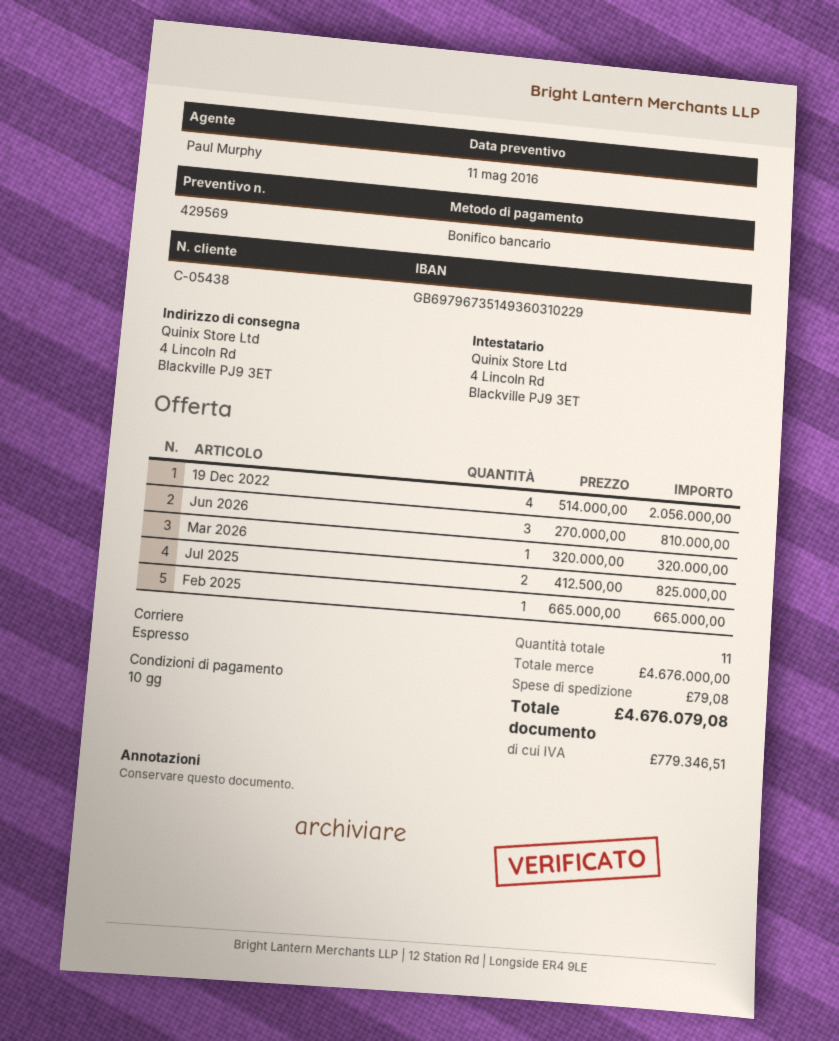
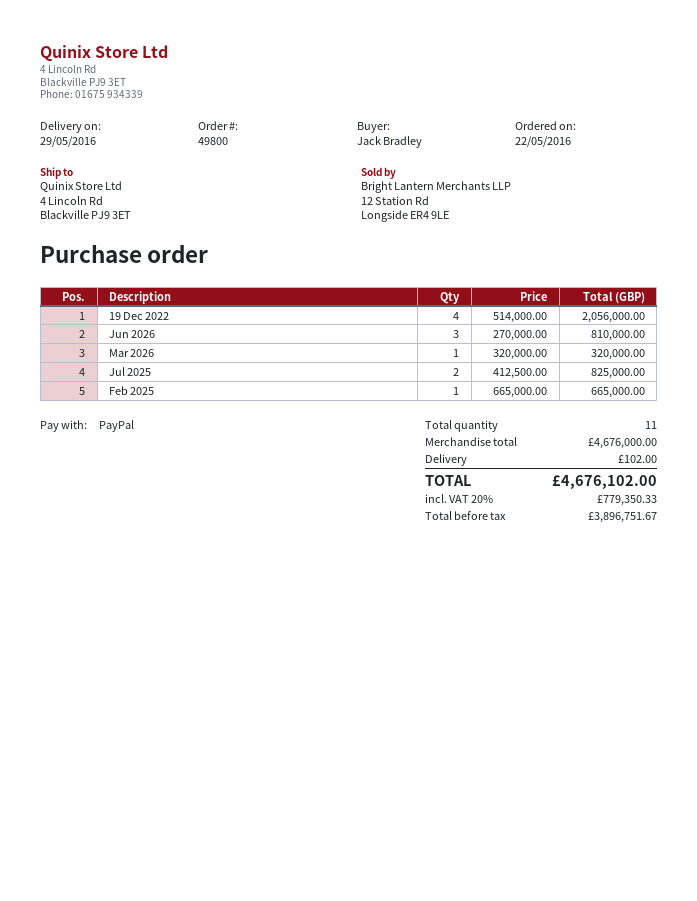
payment method: bank transfer -> PayPal
shipping: 79.08 -> 102.00
tax: 779346.51 -> 779350.33
total: 4676079.08 -> 4676102.00

